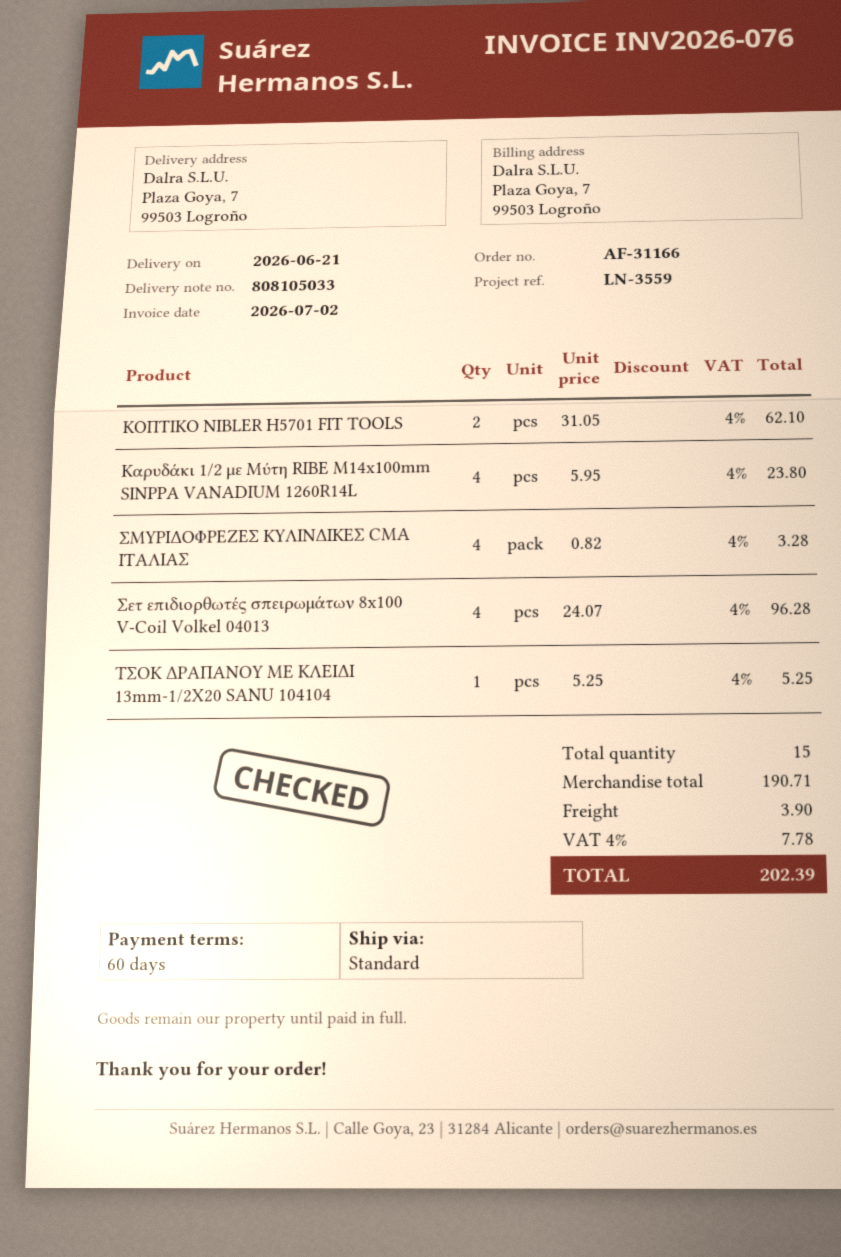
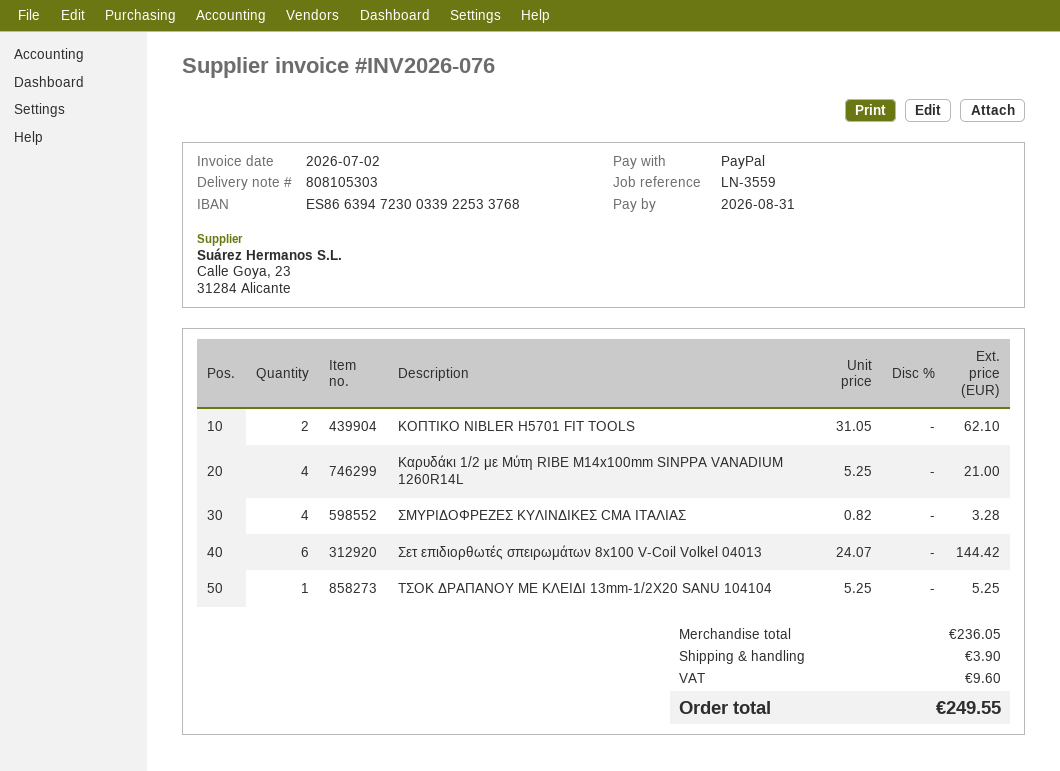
delivery note number: 808105033 -> 808105303
Καρυδάκι 1/2 με Μύτη RIBE M14x100mm SINPPA VANADIUM 1260R14L: 4 x 5.95 = 23.80 -> 4 x 5.25 = 21.00
Σετ επιδιορθωτές σπειρωμάτων 8x100 V-Coil Volkel 04013: 4 x 24.07 = 96.28 -> 6 x 24.07 = 144.42
subtotal: 190.71 -> 236.05
tax: 7.78 -> 9.60
total: 202.39 -> 249.55

